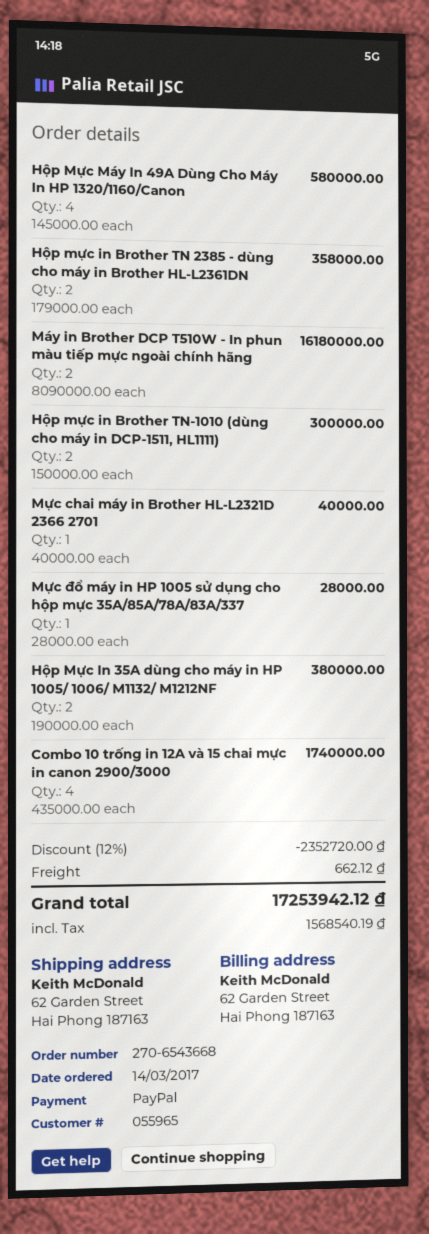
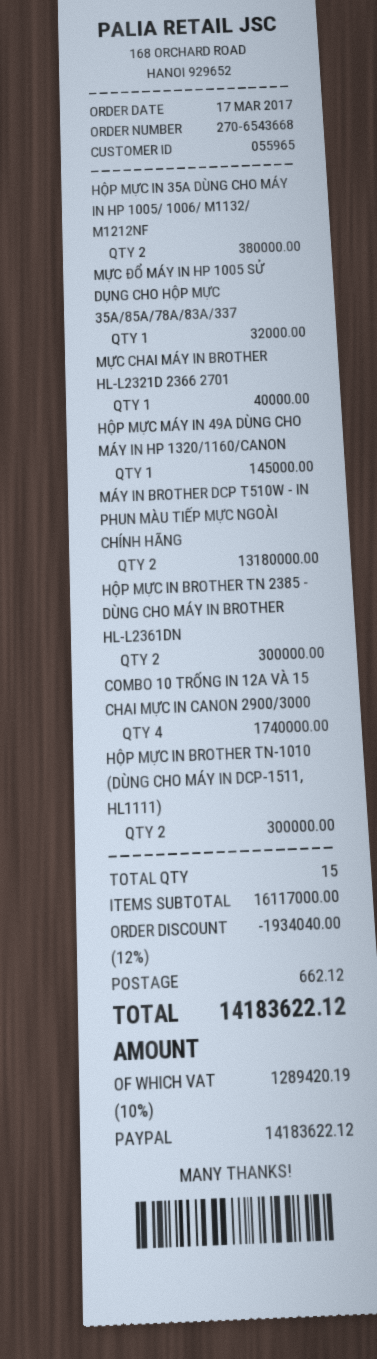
order date: 2017-03-14 -> 2017-03-17
Hộp Mực Máy In 49A Dùng Cho Máy In HP 1320/1160/Canon: 4 for 580000.00 -> 1 for 145000.00
Hộp mực in Brother TN 2385 - dùng cho máy in Brother HL-L2361DN: 2 for 358000.00 -> 2 for 300000.00
Máy in Brother DCP T510W - In phun màu tiếp mực ngoài chính hãng: 2 for 16180000.00 -> 2 for 13180000.00
Mực đổ máy in HP 1005 sử dụng cho hộp mực 35A/85A/78A/83A/337: 1 for 28000.00 -> 1 for 32000.00
discount: 12% = 2352720.00 -> 12% = 1934040.00
tax: 1568540.19 -> 1289420.19
total: 17253942.12 -> 14183622.12

